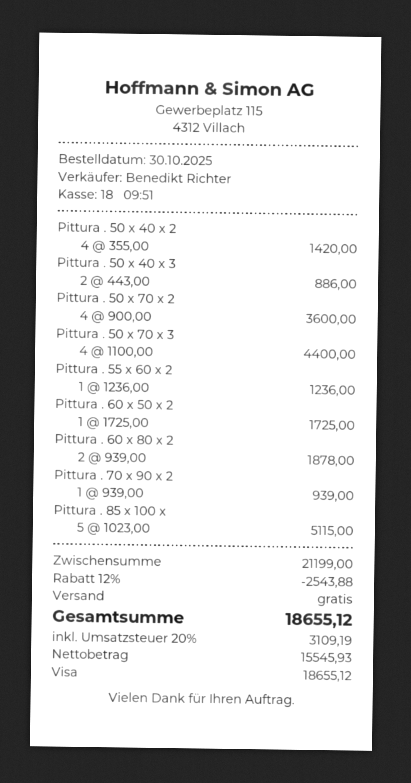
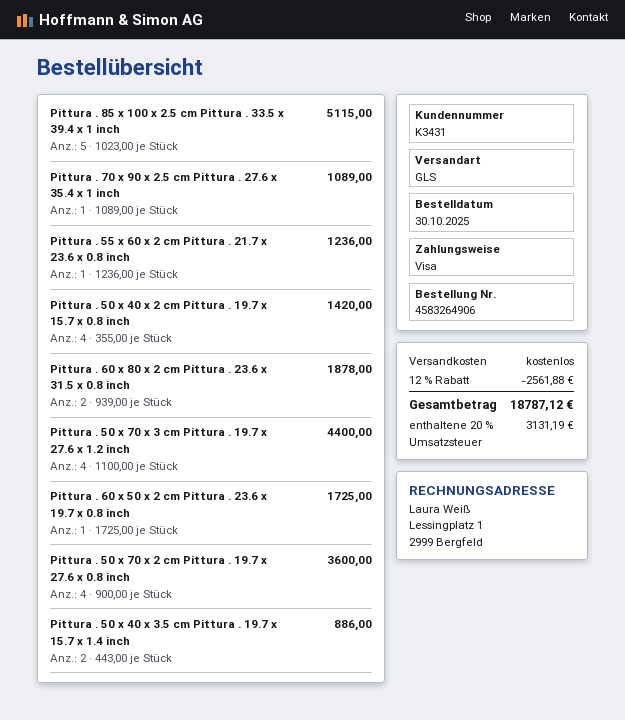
Pittura . 70 x 90 x 2: 1 x 939.00 = 939.00 -> 1 x 1089.00 = 1089.00
discount: 12% = 2543.88 -> 12% = 2561.88
tax: 20% = 3109.19 -> 20% = 3131.19
total: 18655.12 -> 18787.12

